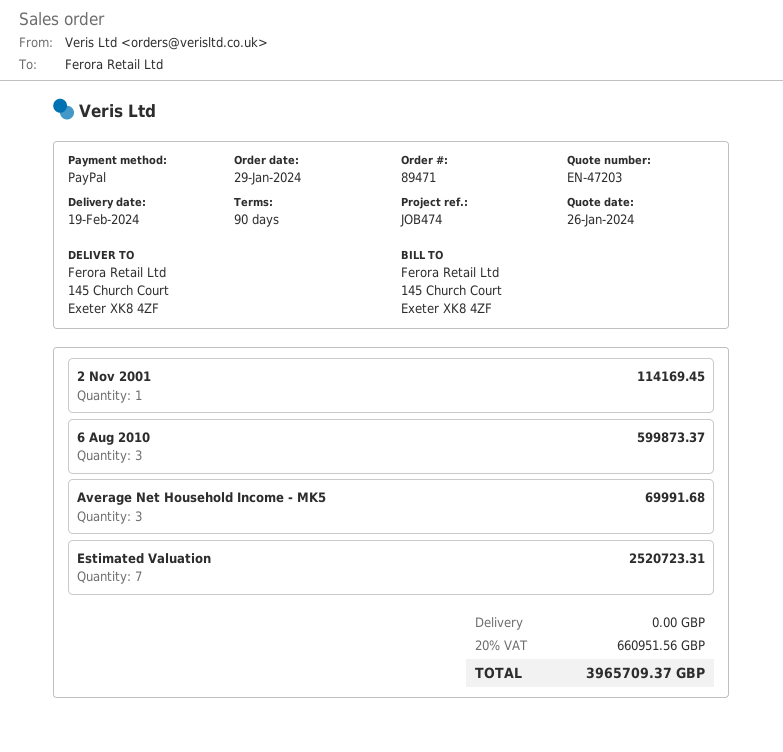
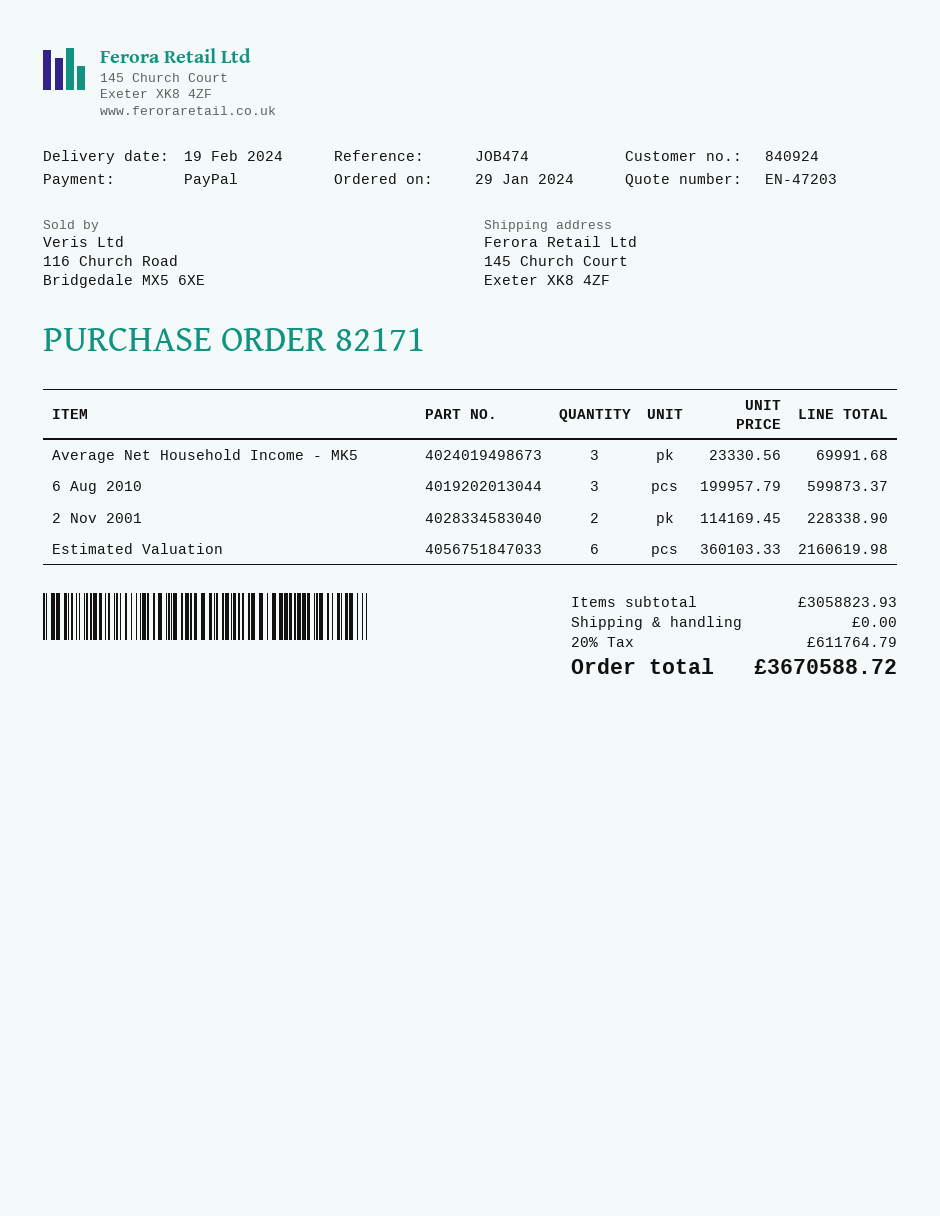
order number: 89471 -> 82171
2 Nov 2001: 1 for 114169.45 -> 2 for 228338.90
Estimated Valuation: 7 for 2520723.31 -> 6 for 2160619.98
tax: 20% = 660951.56 -> 20% = 611764.79
total: 3965709.37 -> 3670588.72

